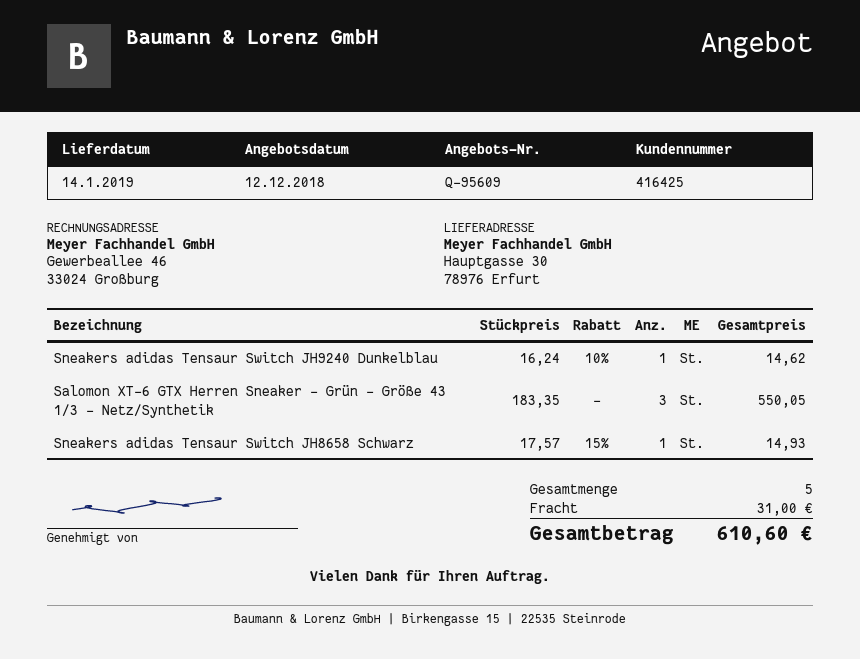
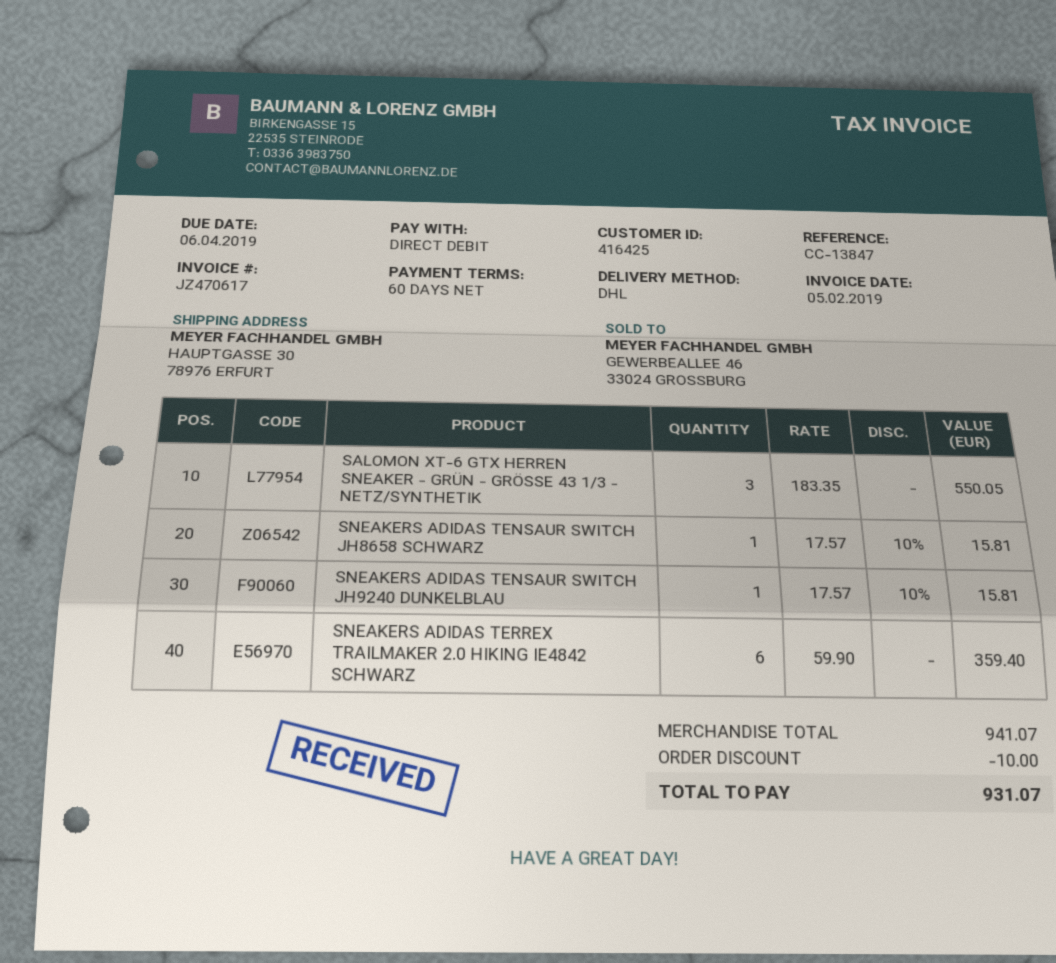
Sneakers adidas Tensaur Switch JH9240 Dunkelblau: 1 x 16.24 - 10% = 14.62 -> 1 x 17.57 - 10% = 15.81
Sneakers adidas Tensaur Switch JH8658 Schwarz: 1 x 17.57 - 15% = 14.93 -> 1 x 17.57 - 10% = 15.81
SNEAKERS ADIDAS TERREX TRAILMAKER 2.0 HIKING IE4842 SCHWARZ: none -> 6 x 59.90 = 359.40
discount: none -> 10.00
shipping: 31.00 -> none
total: 610.60 -> 931.07

